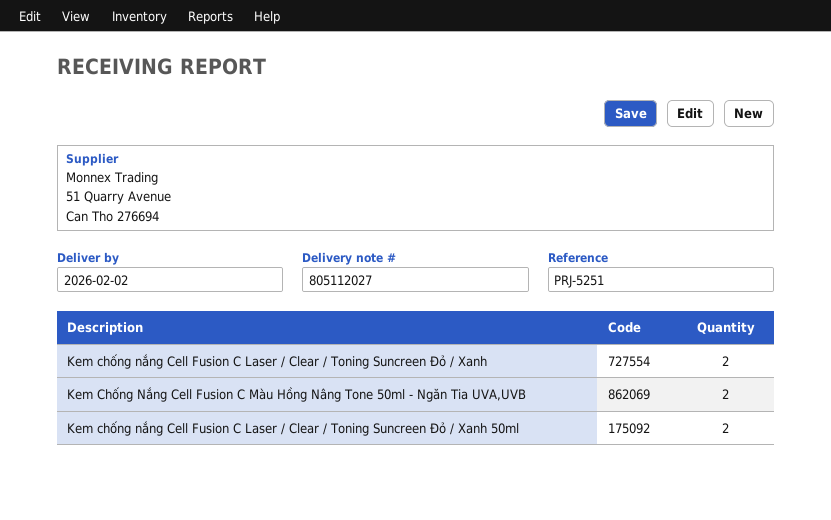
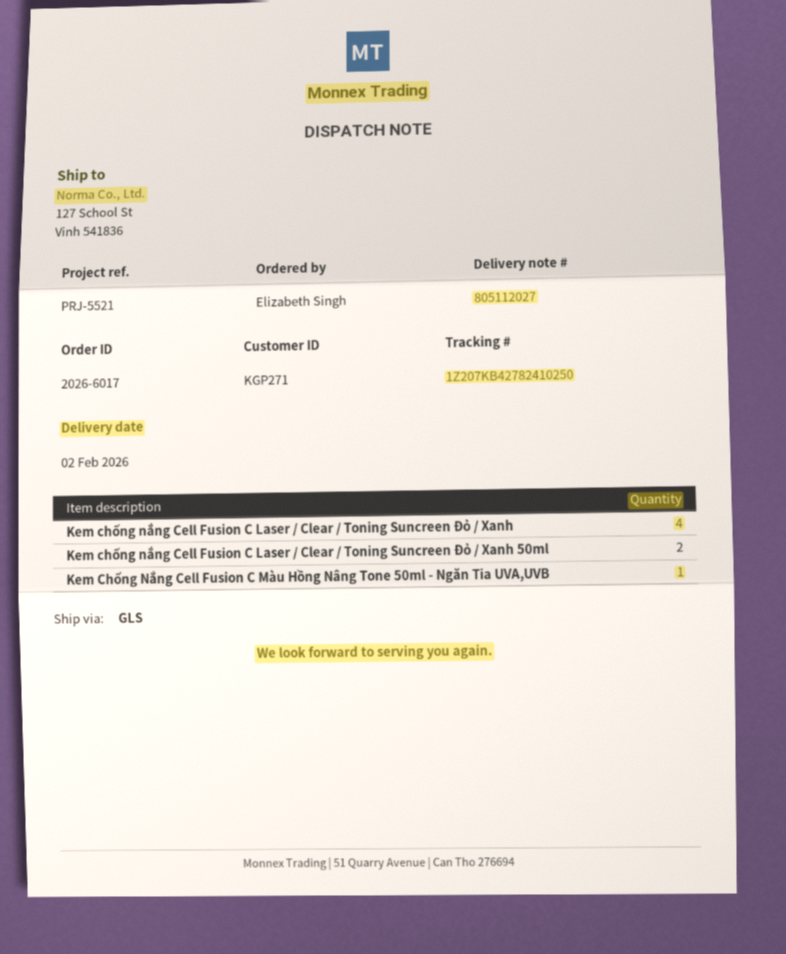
reference: PRJ-5251 -> PRJ-5521
Kem chống nắng Cell Fusion C Laser / Clear / Toning Suncreen Đỏ / Xanh: 2 -> 4
Kem Chống Nắng Cell Fusion C Màu Hồng Nâng Tone 50ml - Ngăn Tia UVA,UVB: 2 -> 1

